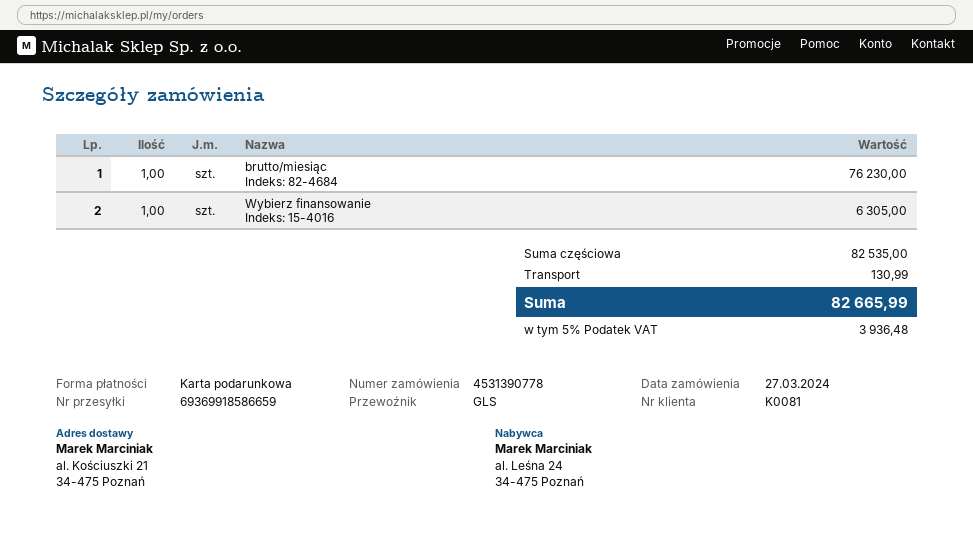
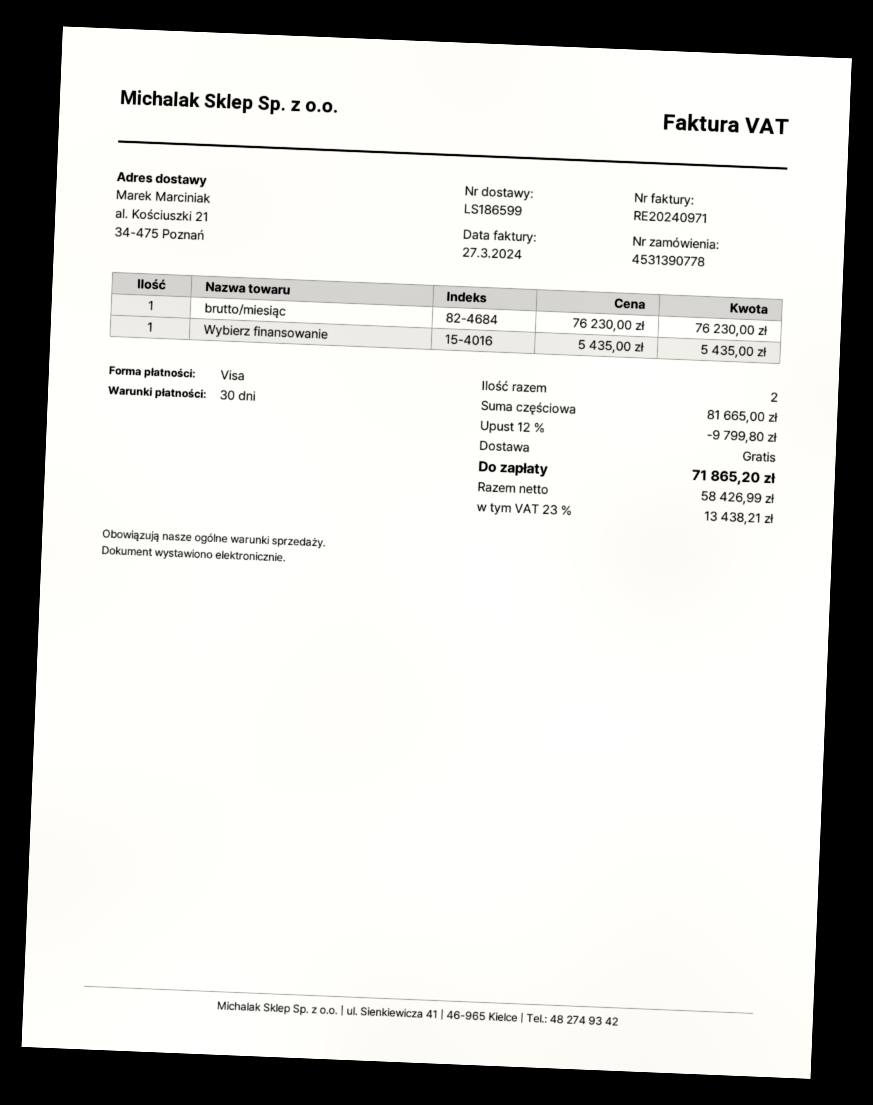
payment method: gift card -> Visa
Wybierz finansowanie: 1 for 6305.00 -> 1 for 5435.00
subtotal: 82535.00 -> 81665.00
discount: none -> 12% = 9799.80
shipping: 130.99 -> 0.00
tax: 5% = 3936.48 -> 23% = 13438.21
total: 82665.99 -> 71865.20

